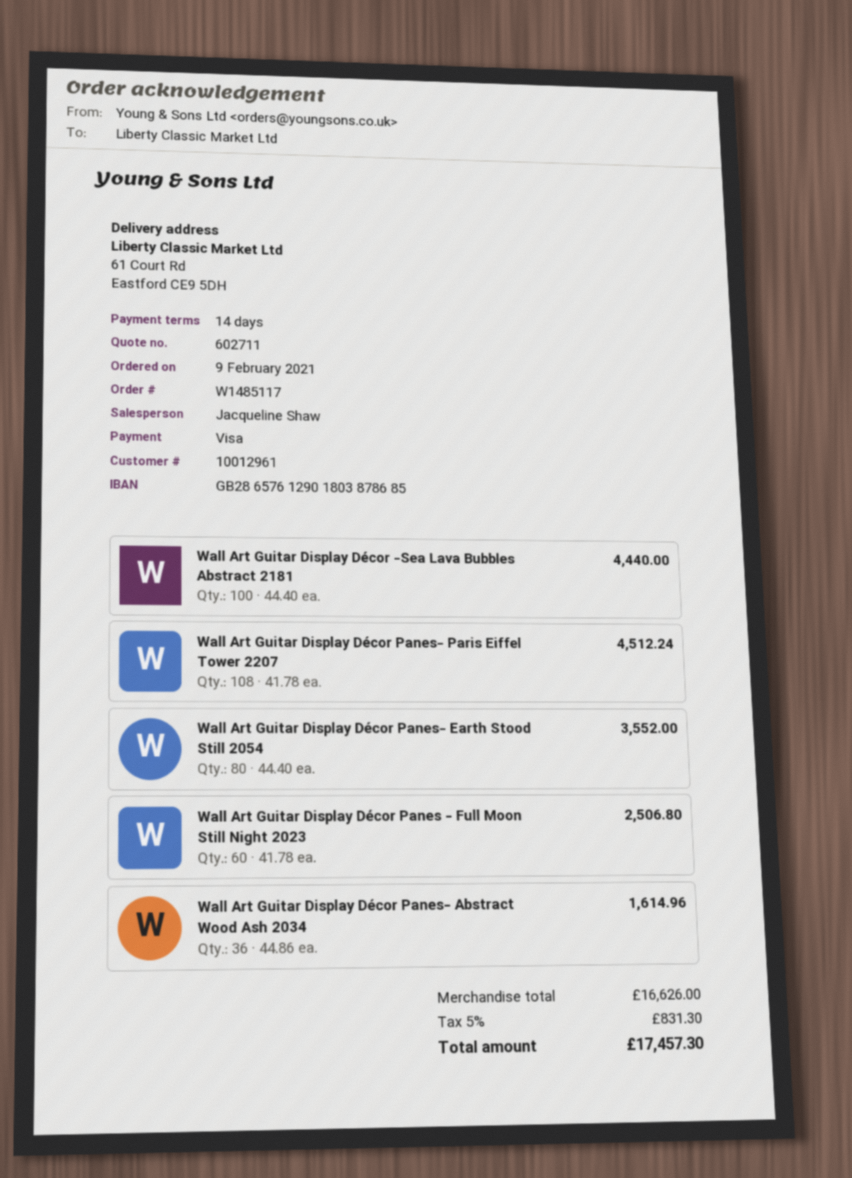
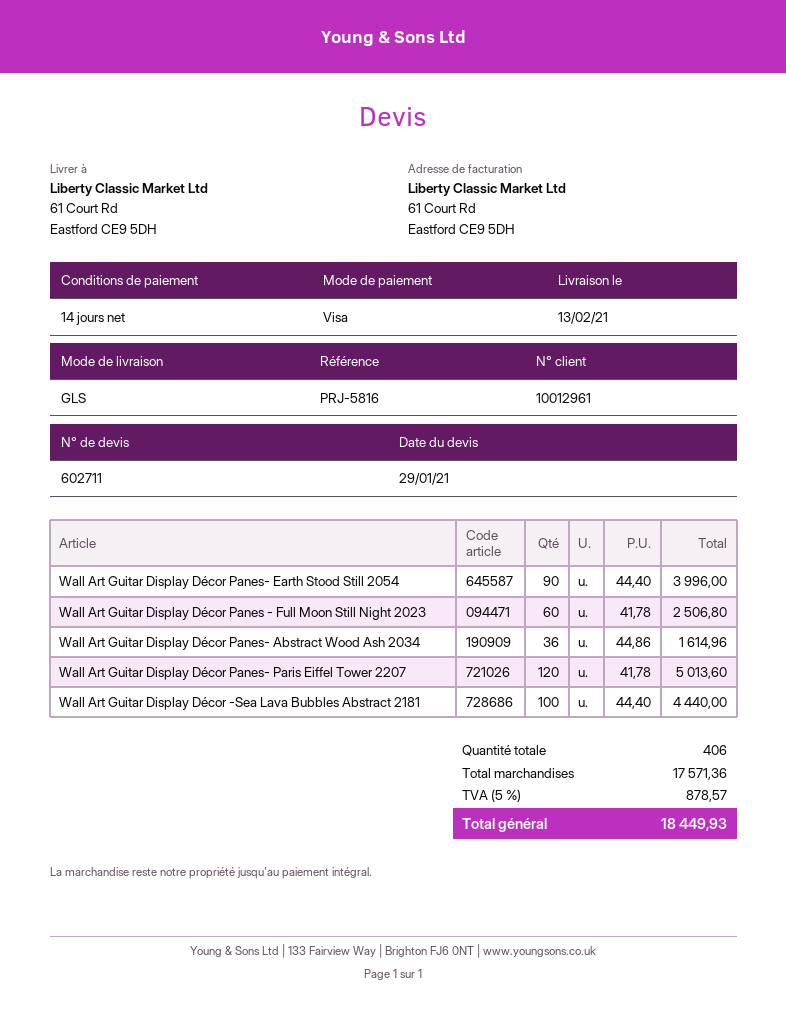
Wall Art Guitar Display Décor Panes- Paris Eiffel Tower 2207: 108 x 41.78 = 4512.24 -> 120 x 41.78 = 5013.60
Wall Art Guitar Display Décor Panes- Earth Stood Still 2054: 80 x 44.40 = 3552.00 -> 90 x 44.40 = 3996.00
subtotal: 16626.00 -> 17571.36
tax: 5% = 831.30 -> 5% = 878.57
total: 17457.30 -> 18449.93

